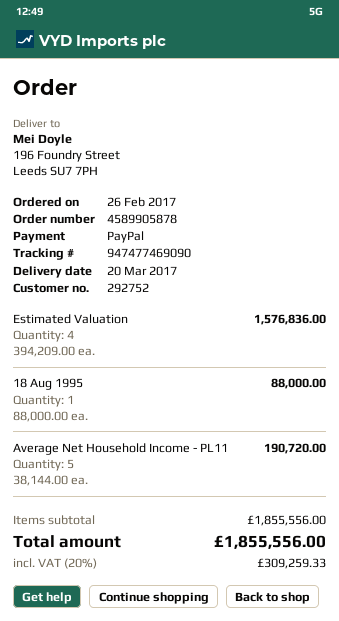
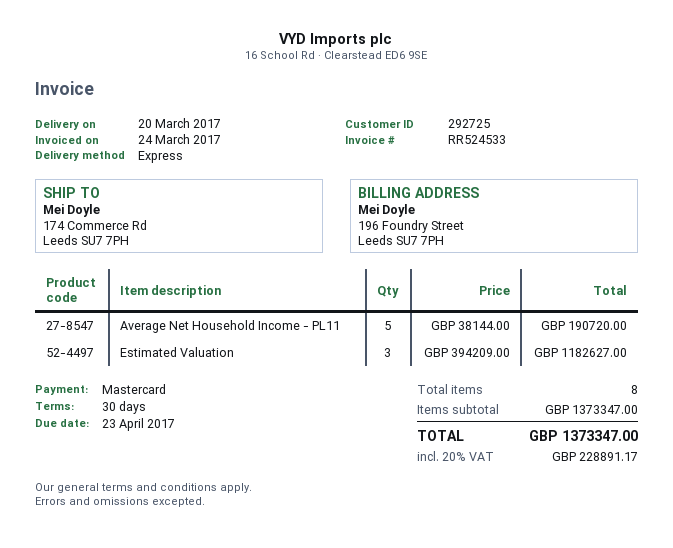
customer number: 292752 -> 292725
payment method: PayPal -> Mastercard
ship to: 196 Foundry Street, Leeds SU7 7PH -> 174 Commerce Rd, Leeds SU7 7PH
Estimated Valuation: 4 x 394209.00 = 1576836.00 -> 3 x 394209.00 = 1182627.00
18 Aug 1995: 1 x 88000.00 = 88000.00 -> none
subtotal: 1855556.00 -> 1373347.00
tax: 20% = 309259.33 -> 20% = 228891.17
total: 1855556.00 -> 1373347.00

